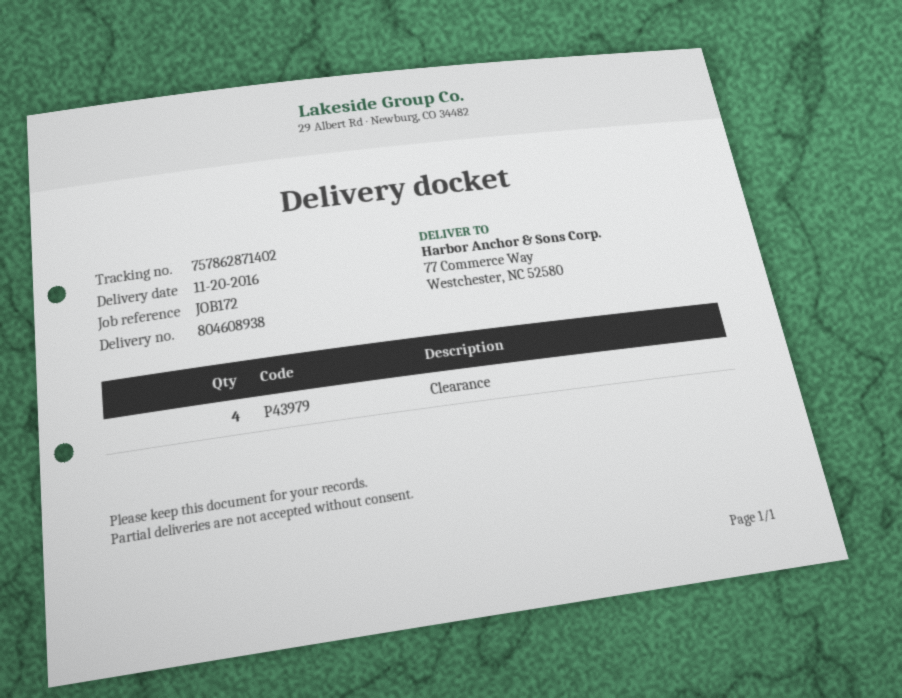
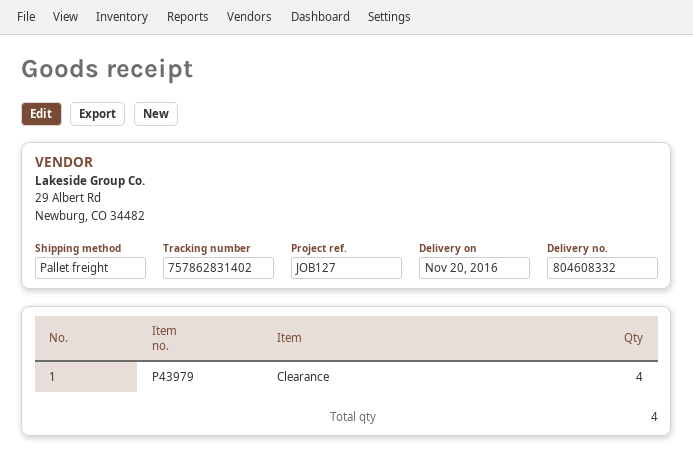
delivery note number: 804608938 -> 804608332
reference: JOB172 -> JOB127
tracking number: 757862871402 -> 757862831402

